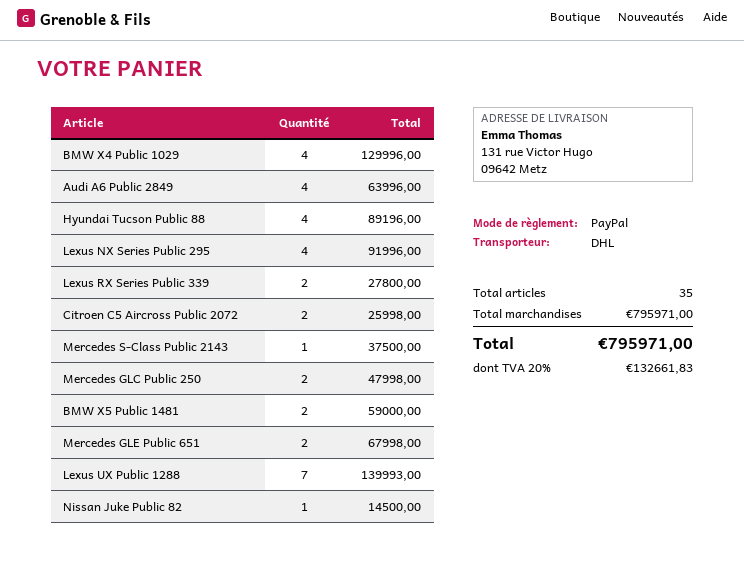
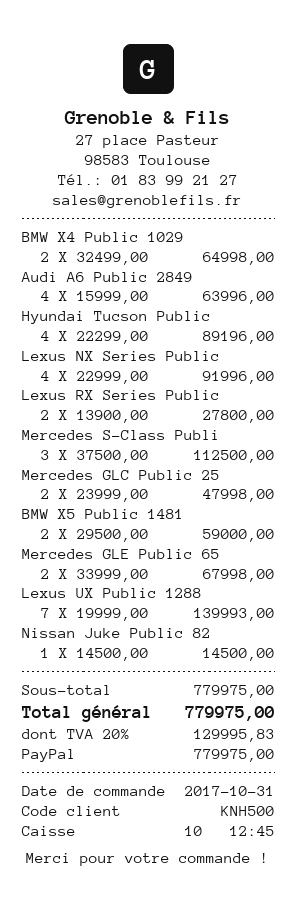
BMW X4 Public 1029: 4 for 129996.00 -> 2 for 64998.00
Citroen C5 Aircross Public 2072: 2 for 25998.00 -> none
Mercedes S-Class Public 2143: 1 for 37500.00 -> 3 for 112500.00
subtotal: 795971.00 -> 779975.00
tax: 20% = 132661.83 -> 20% = 129995.83
total: 795971.00 -> 779975.00

